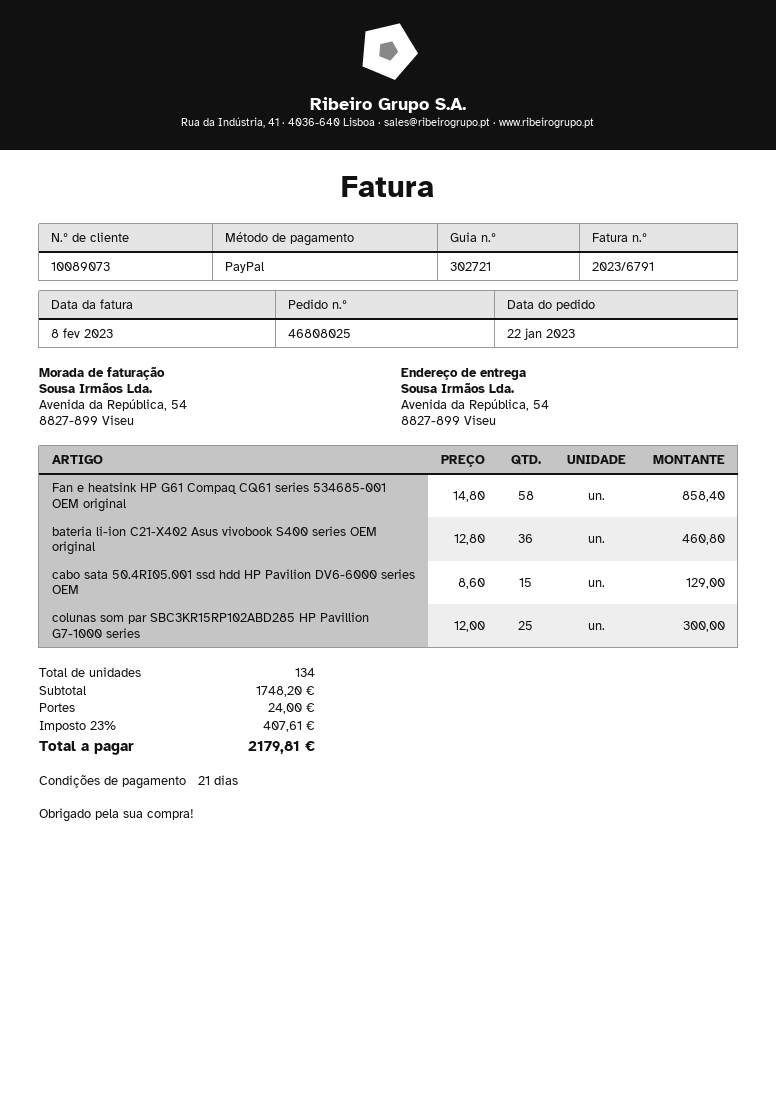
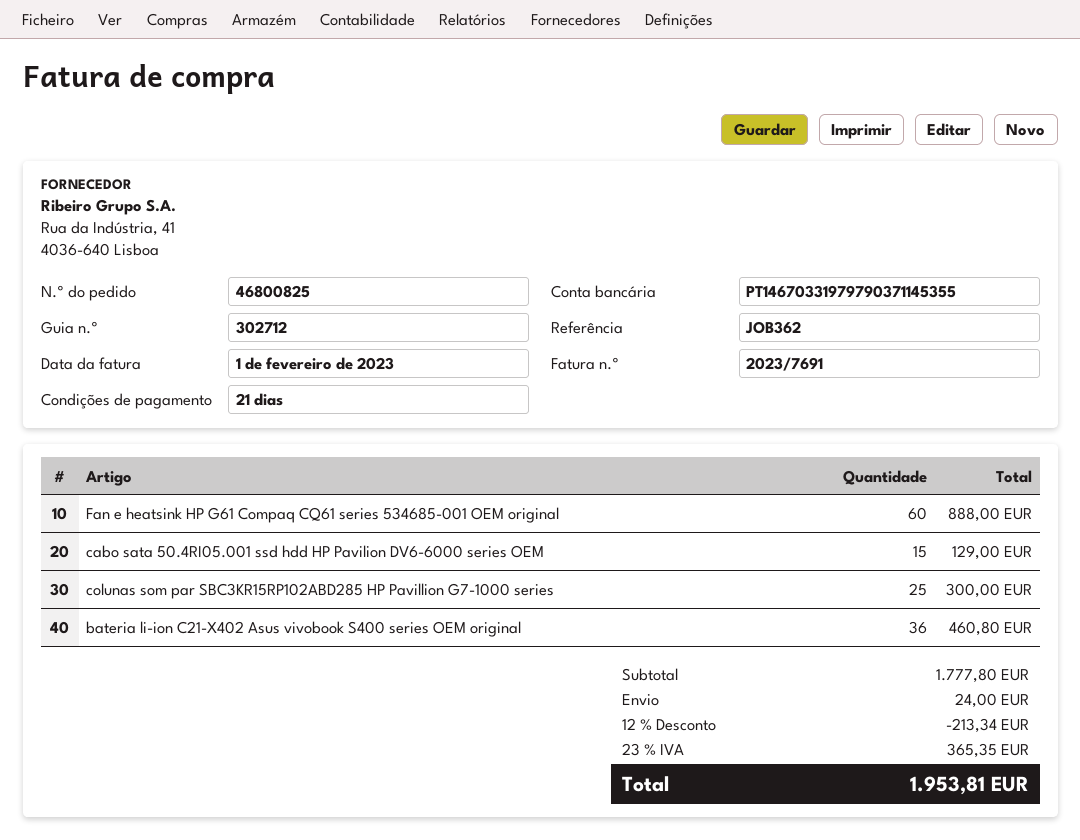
order number: 46808025 -> 46800825
delivery note number: 302721 -> 302712
invoice number: 2023/6791 -> 2023/7691
invoice date: 2023-02-08 -> 2023-02-01
Fan e heatsink HP G61 Compaq CQ61 series 534685-001 OEM original: 58 for 858.40 -> 60 for 888.00
subtotal: 1748.20 -> 1777.80
discount: none -> 12% = 213.34
tax: 23% = 407.61 -> 23% = 365.35
total: 2179.81 -> 1953.81

